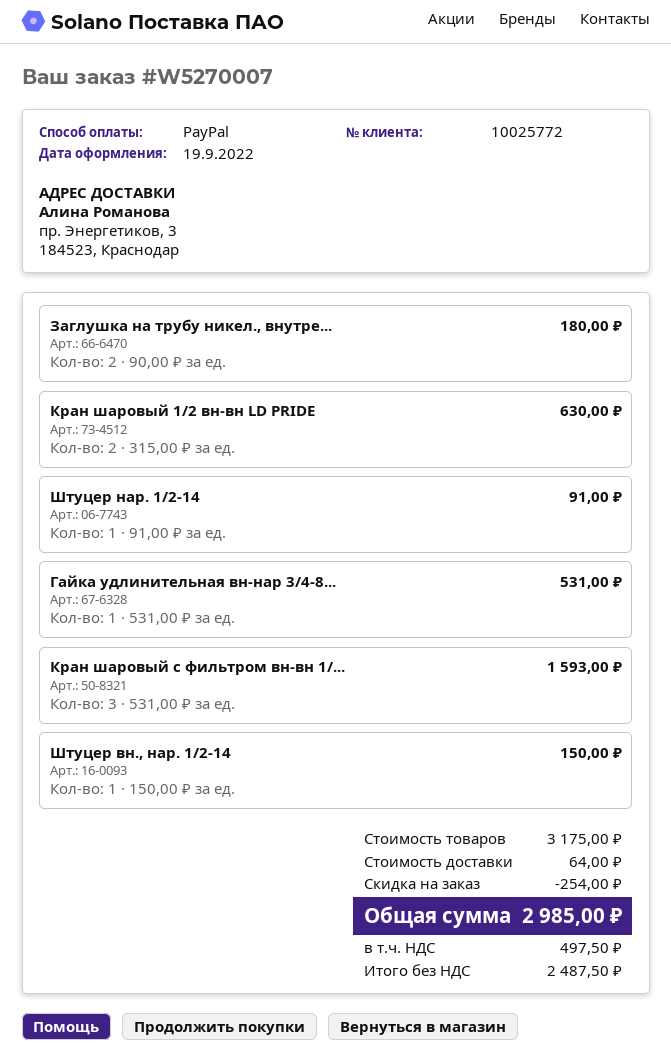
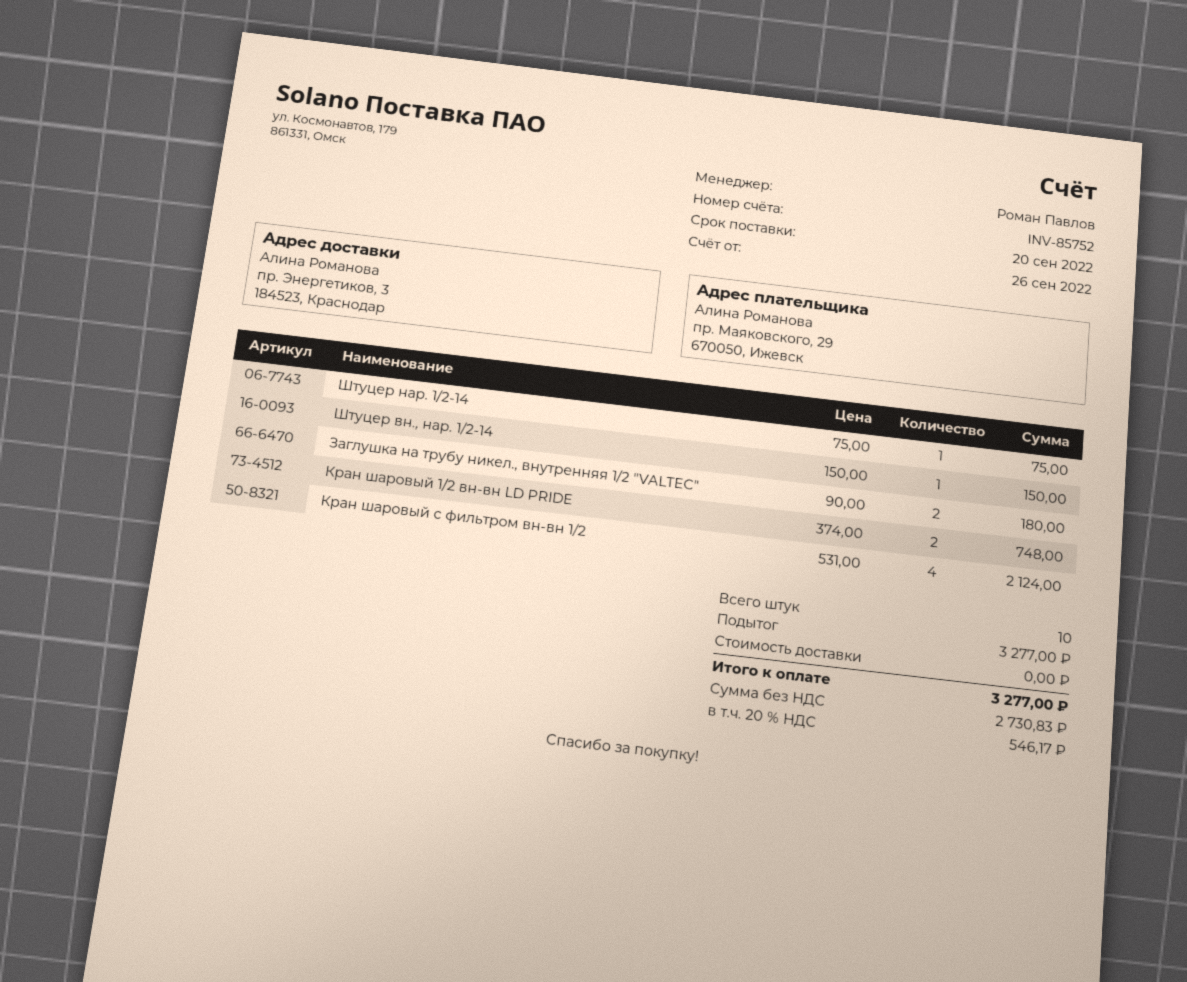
Кран шаровый 1/2 вн-вн LD PRIDE: 2 x 315.00 = 630.00 -> 2 x 374.00 = 748.00
Штуцер нар. 1/2-14: 1 x 91.00 = 91.00 -> 1 x 75.00 = 75.00
Гайка удлинительная вн-нар 3/4-8...: 1 x 531.00 = 531.00 -> none
Кран шаровый с фильтром вн-вн 1/...: 3 x 531.00 = 1593.00 -> 4 x 531.00 = 2124.00
subtotal: 3175.00 -> 3277.00
discount: 254.00 -> none
shipping: 64.00 -> 0.00
net: 2487.50 -> 2730.83
tax: 497.50 -> 546.17
total: 2985.00 -> 3277.00

